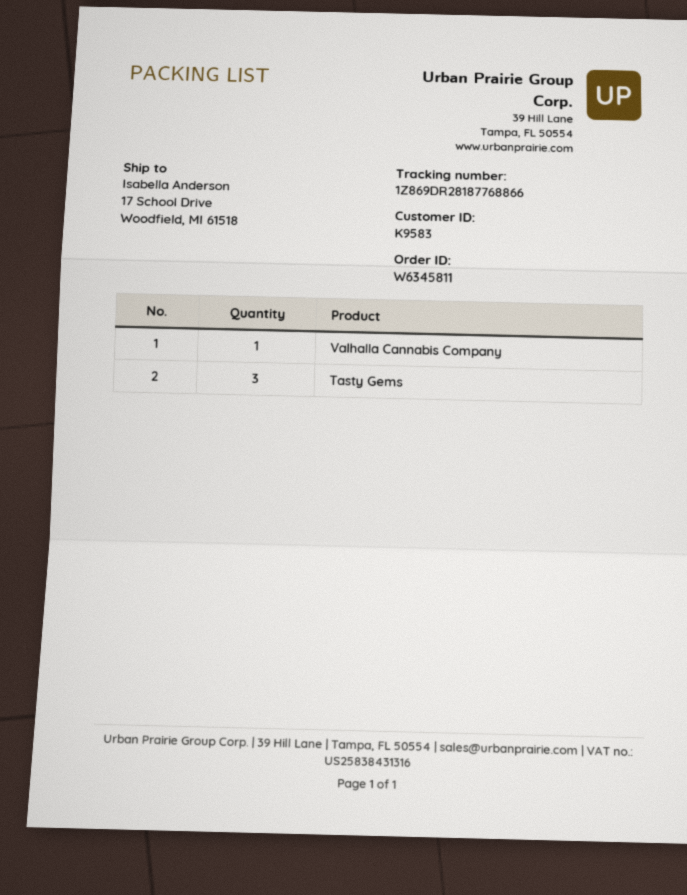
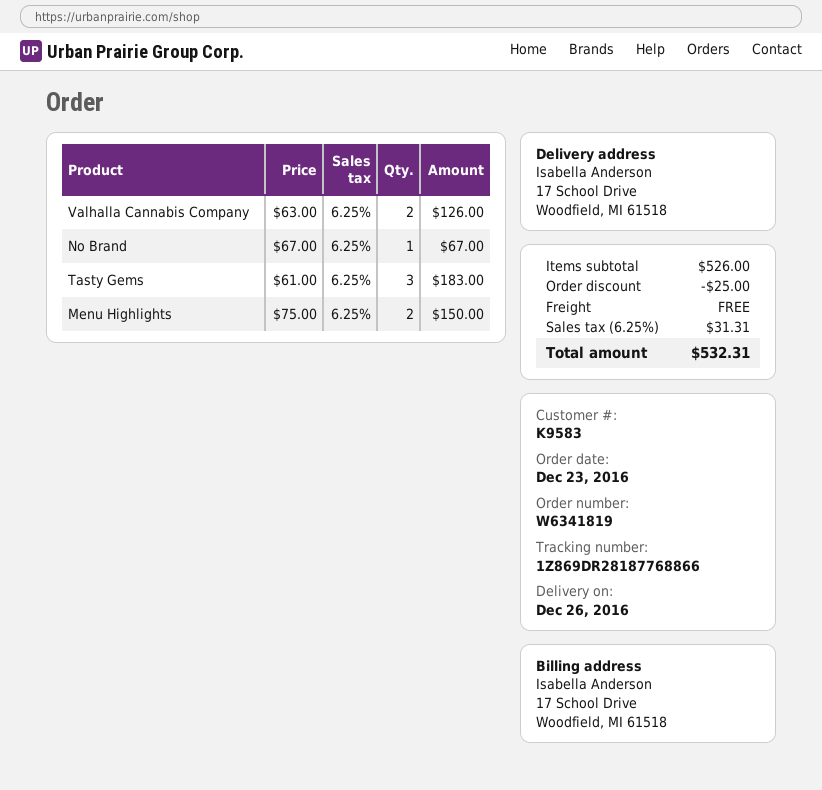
order number: W6345811 -> W6341819
Valhalla Cannabis Company: 1 -> 2
No Brand: none -> 1
Menu Highlights: none -> 2

